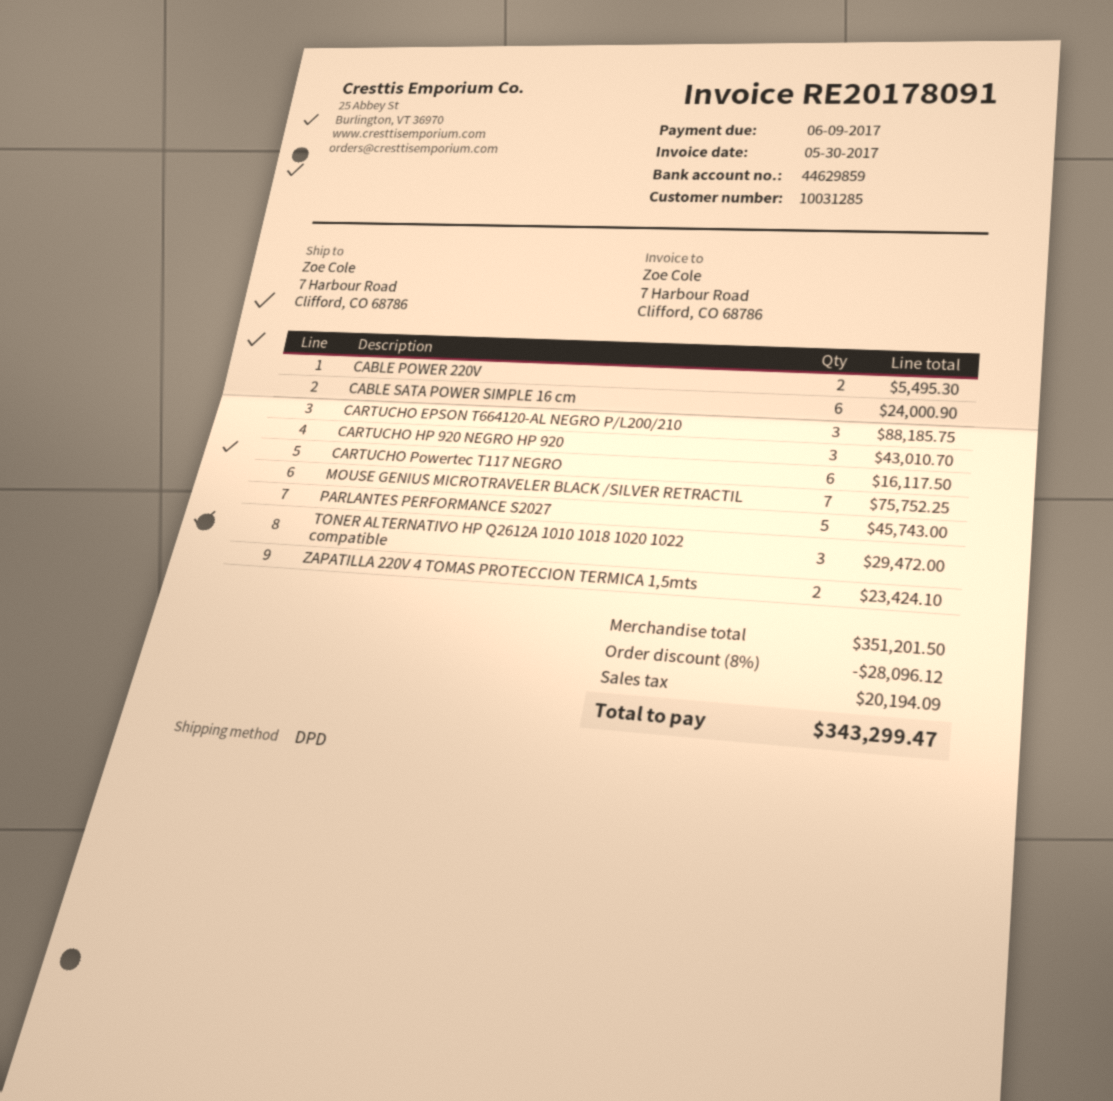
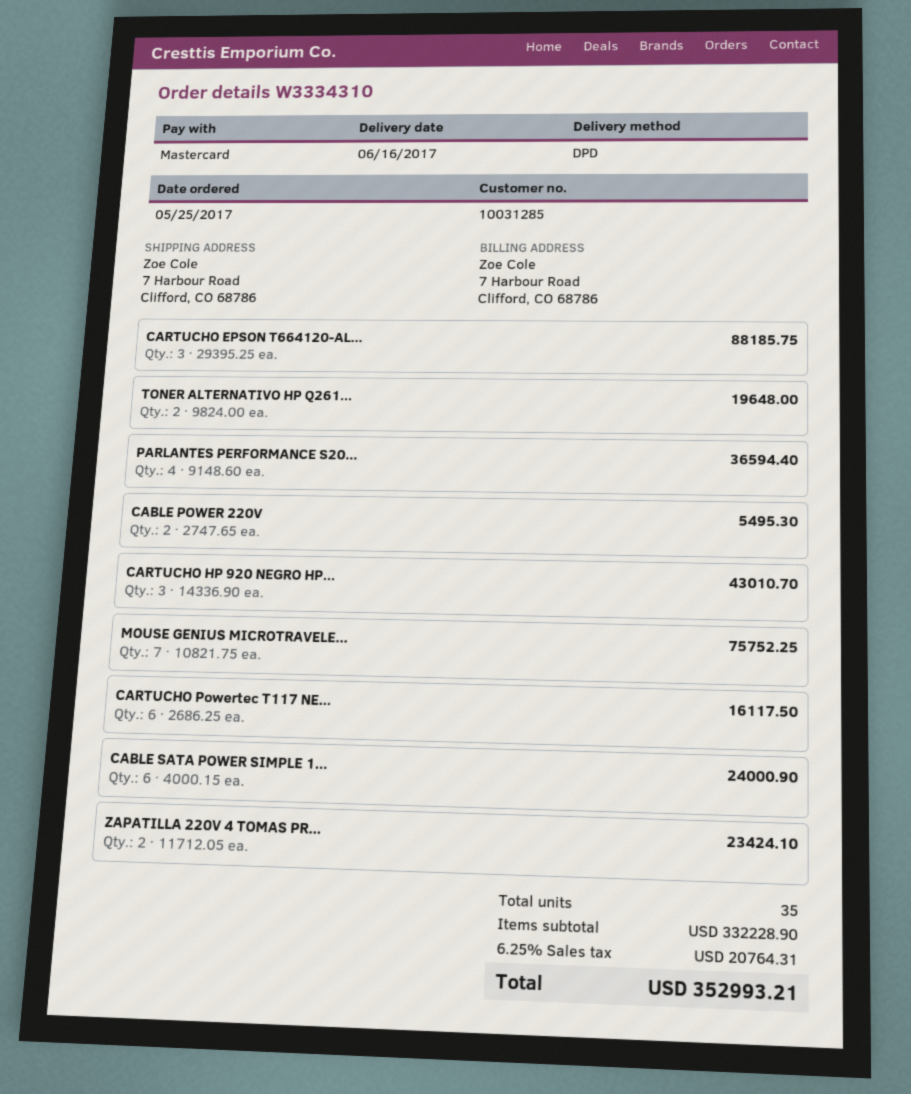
PARLANTES PERFORMANCE S2027: 5 for 45743.00 -> 4 for 36594.40
TONER ALTERNATIVO HP Q2612A 1010 1018 1020 1022 compatible: 3 for 29472.00 -> 2 for 19648.00
subtotal: 351201.50 -> 332228.90
discount: 8% = 28096.12 -> none
tax: 20194.09 -> 20764.31
total: 343299.47 -> 352993.21

